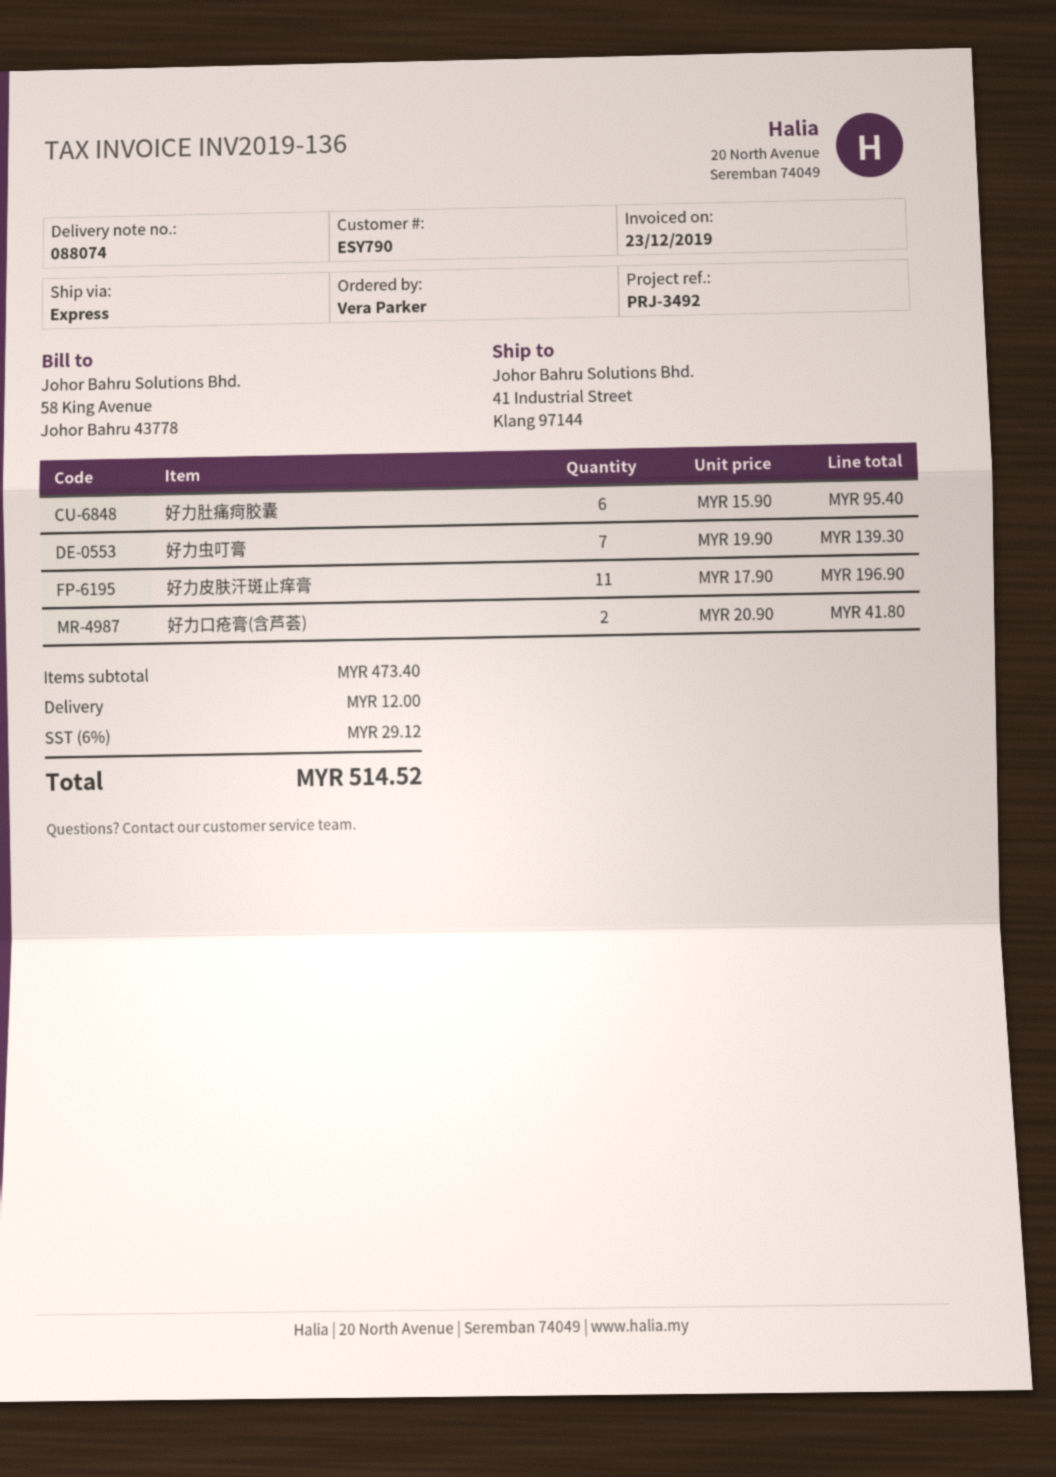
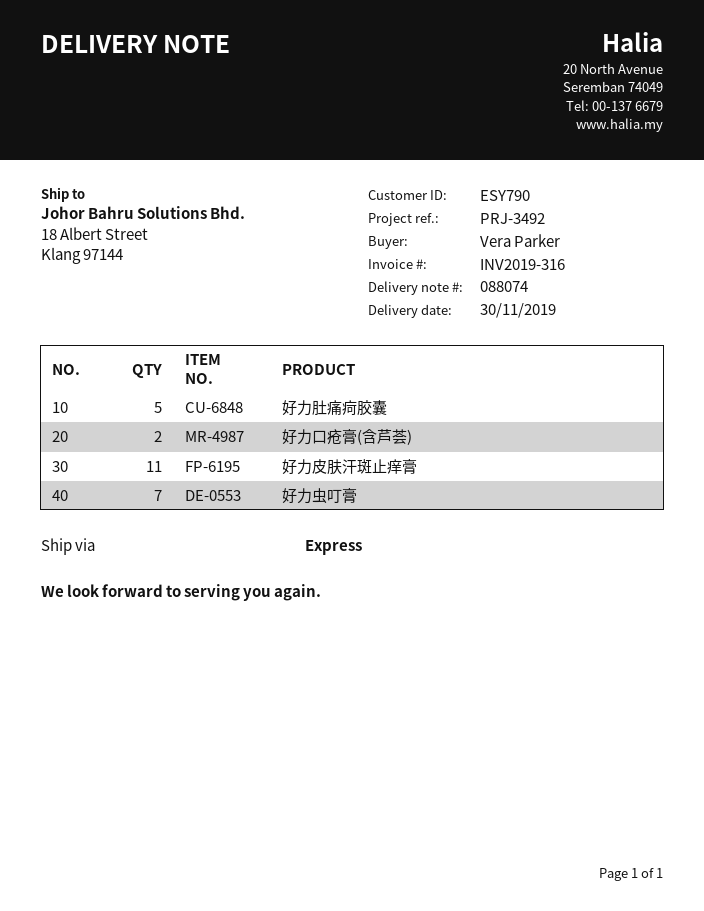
invoice number: INV2019-136 -> INV2019-316
ship to: 41 Industrial Street, Klang 97144 -> 18 Albert Street, Klang 97144
好力肚痛疴胶囊: 6 -> 5

